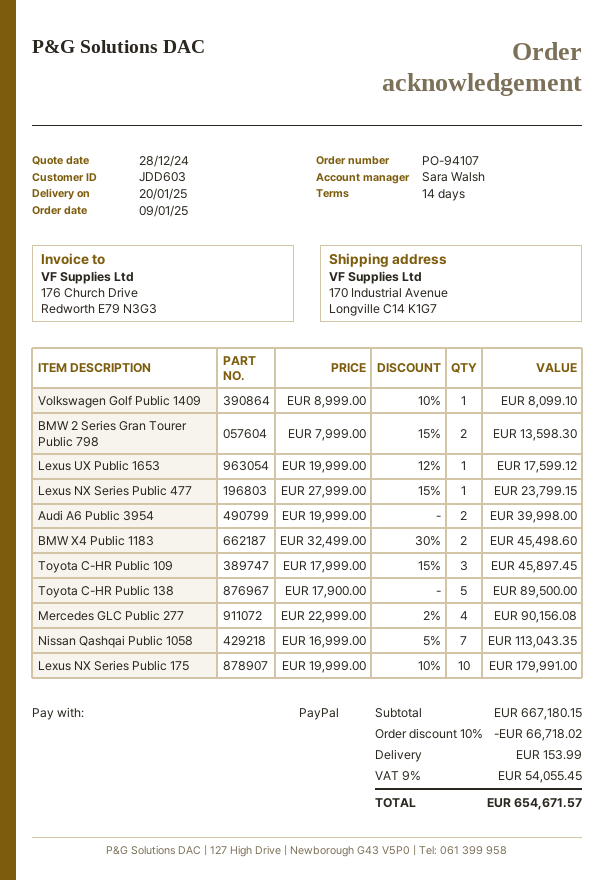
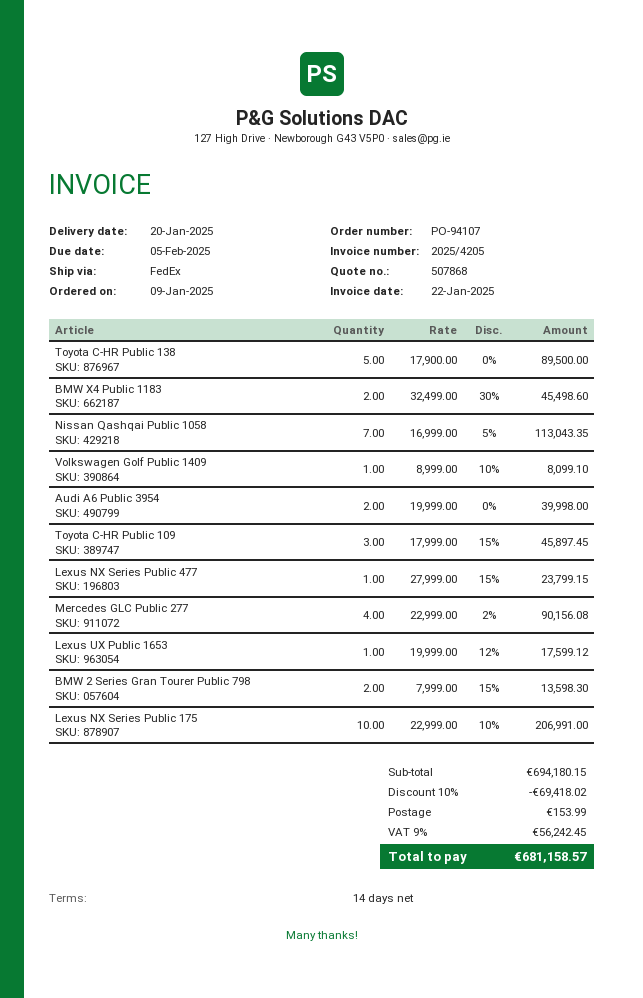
Lexus NX Series Public 175: 10 x 19999.00 - 10% = 179991.00 -> 10 x 22999.00 - 10% = 206991.00
subtotal: 667180.15 -> 694180.15
discount: 10% = 66718.02 -> 10% = 69418.02
tax: 9% = 54055.45 -> 9% = 56242.45
total: 654671.57 -> 681158.57

